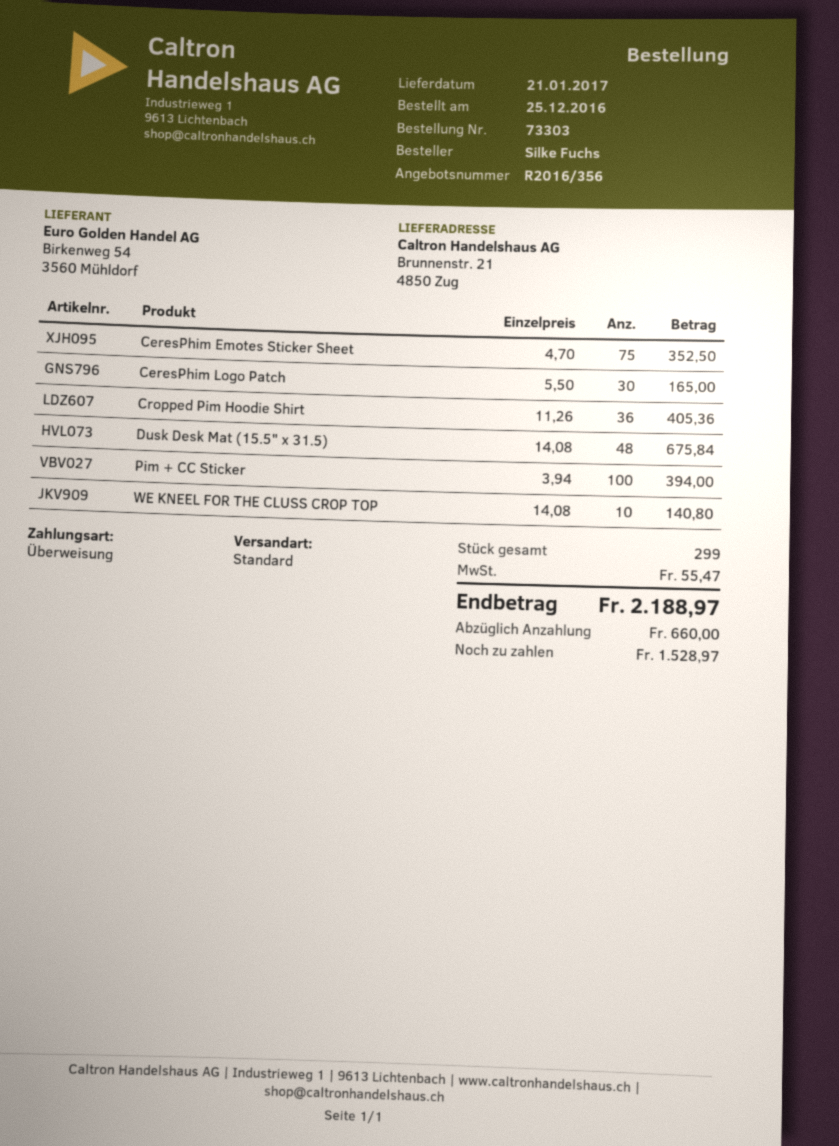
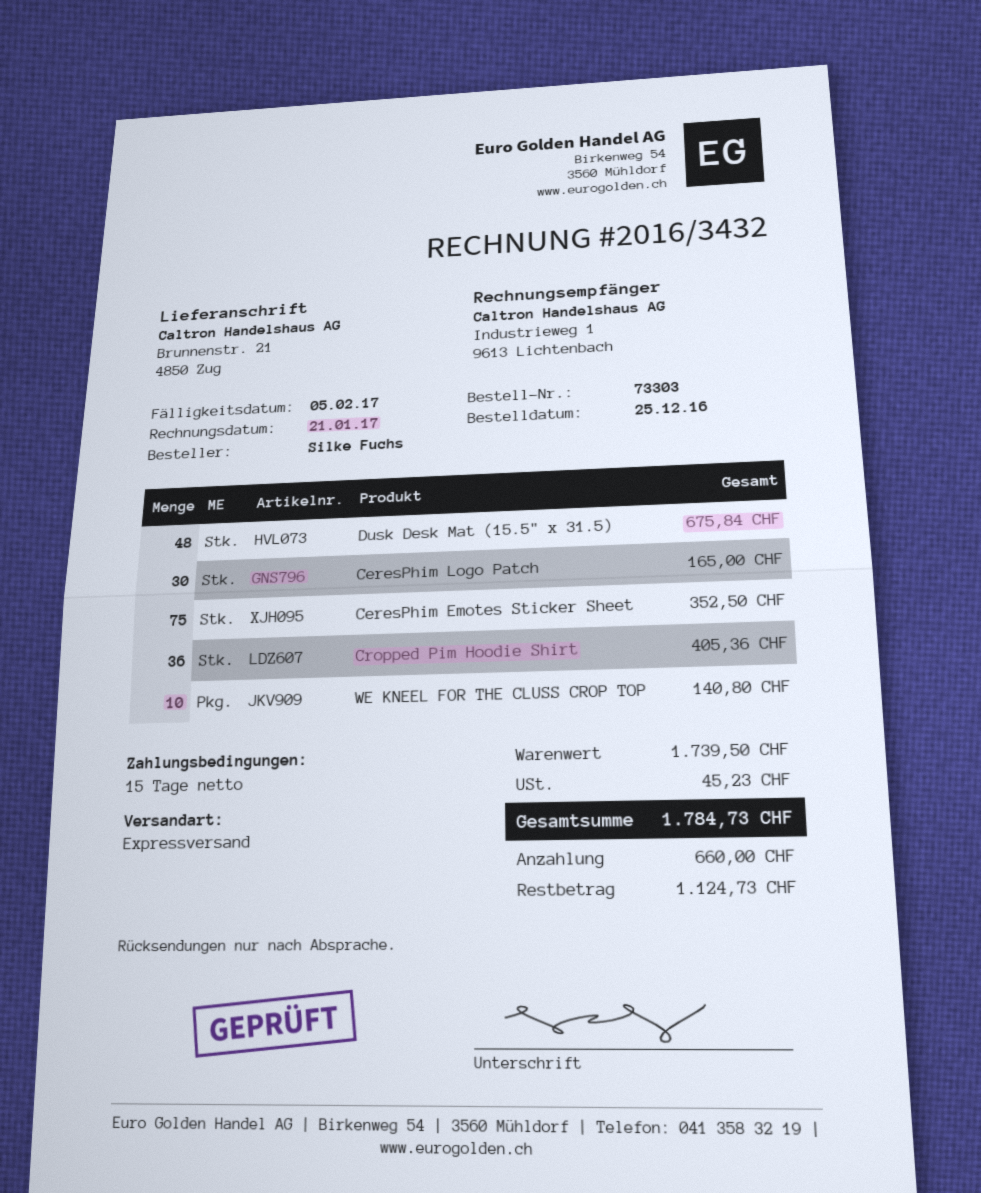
shipping method: standard -> express
Pim + CC Sticker: 100 for 394.00 -> none
tax: 55.47 -> 45.23
total: 2188.97 -> 1784.73
balance: 1528.97 -> 1124.73

